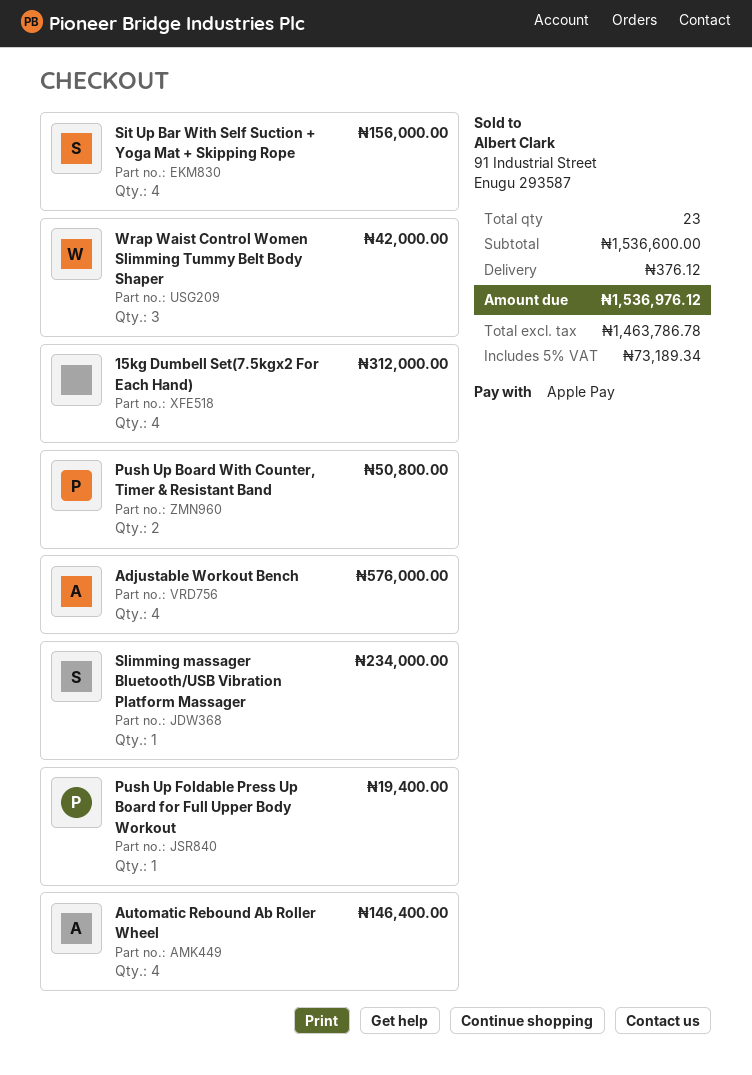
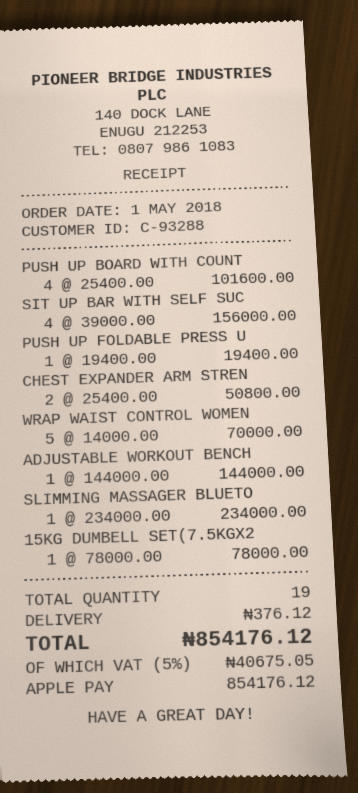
Wrap Waist Control Women Slimming Tummy Belt Body Shaper: 3 for 42000.00 -> 5 for 70000.00
15kg Dumbell Set(7.5kgx2 For Each Hand): 4 for 312000.00 -> 1 for 78000.00
Push Up Board With Counter, Timer & Resistant Band: 2 for 50800.00 -> 4 for 101600.00
Adjustable Workout Bench: 4 for 576000.00 -> 1 for 144000.00
Automatic Rebound Ab Roller Wheel: 4 for 146400.00 -> none
CHEST EXPANDER ARM STREN: none -> 2 for 50800.00
total quantity: 23 -> 19
tax: 5% = 73189.34 -> 5% = 40675.05
total: 1536976.12 -> 854176.12

